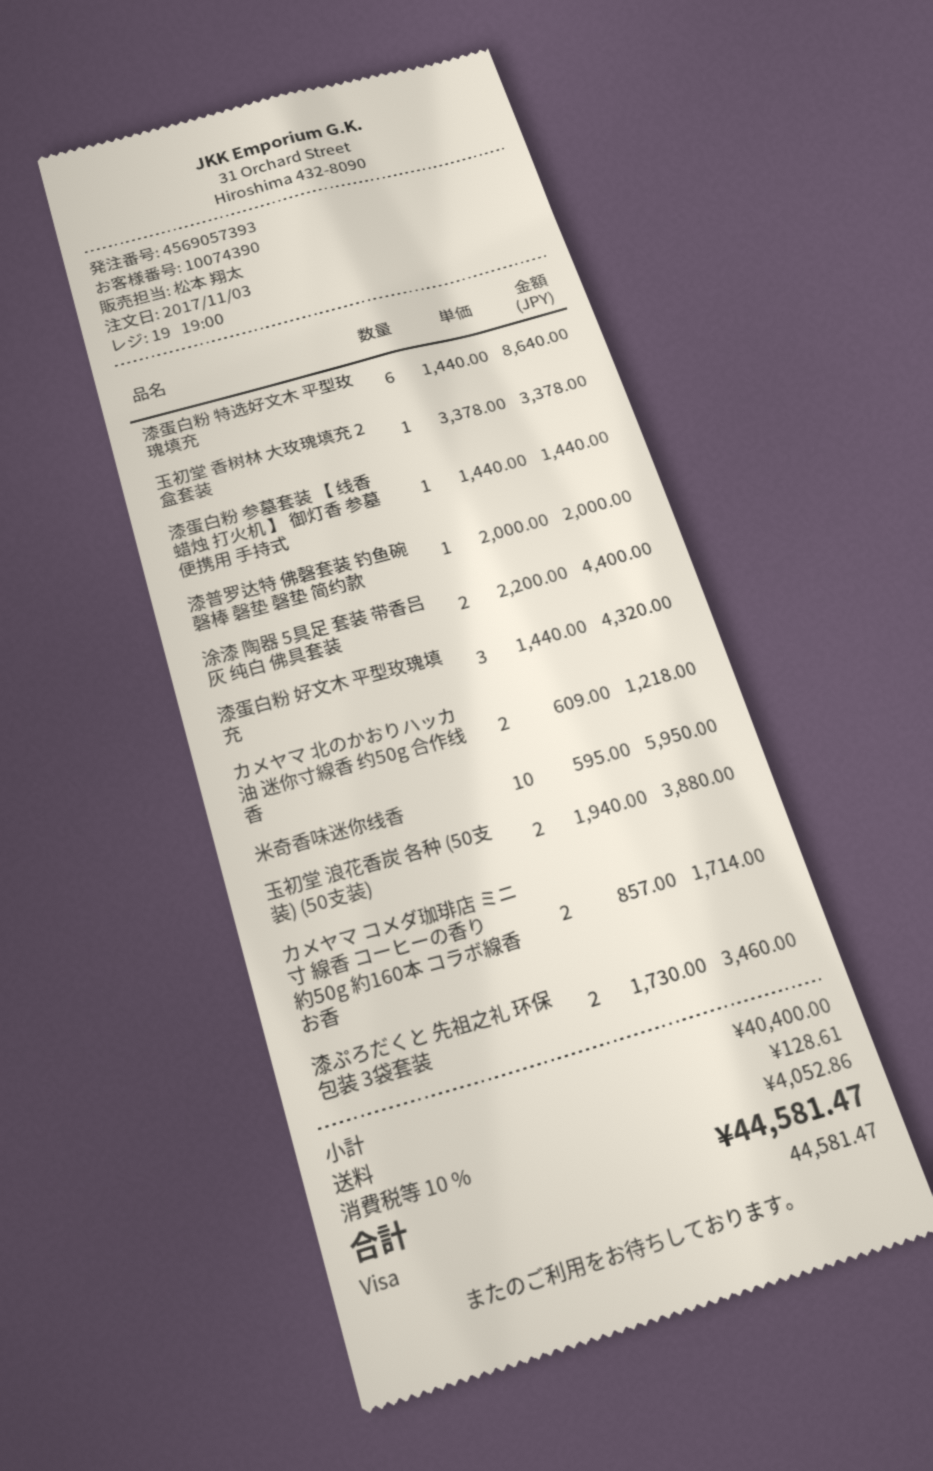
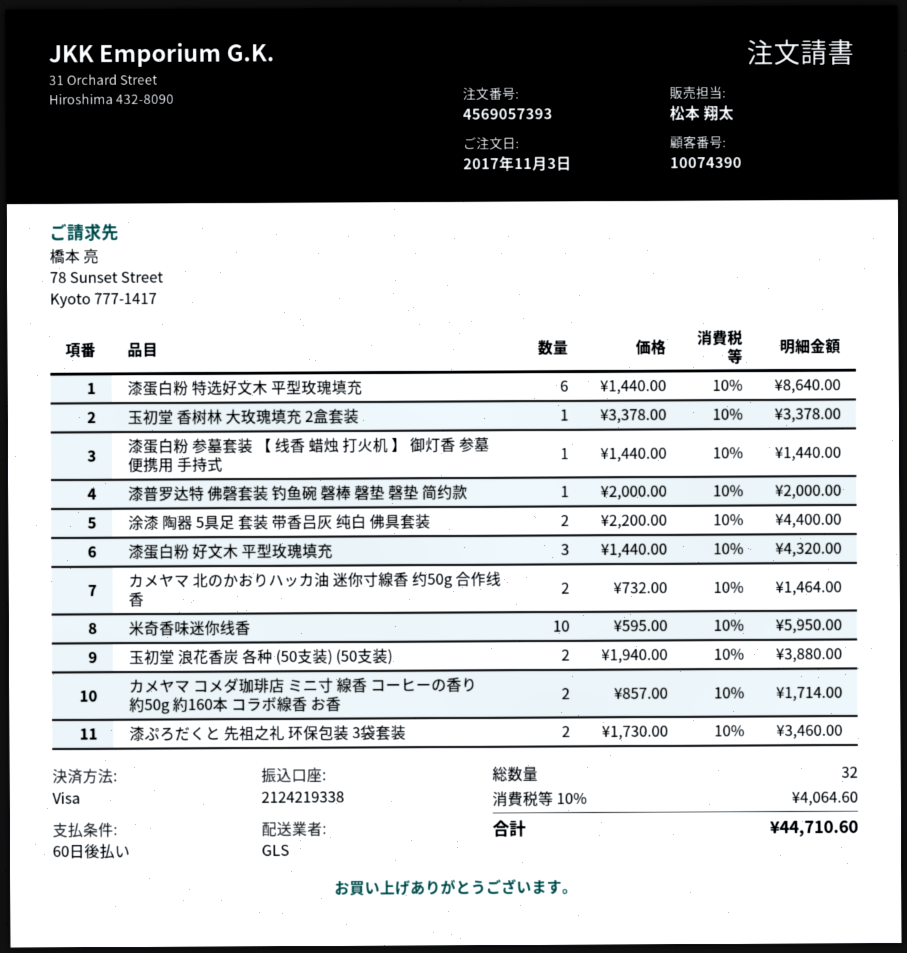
カメヤマ 北のかおりハッカ油 迷你寸線香 约50g 合作线香: 2 x 609.00 = 1218.00 -> 2 x 732.00 = 1464.00
shipping: 128.61 -> none
tax: 10% = 4052.86 -> 10% = 4064.60
total: 44581.47 -> 44710.60

